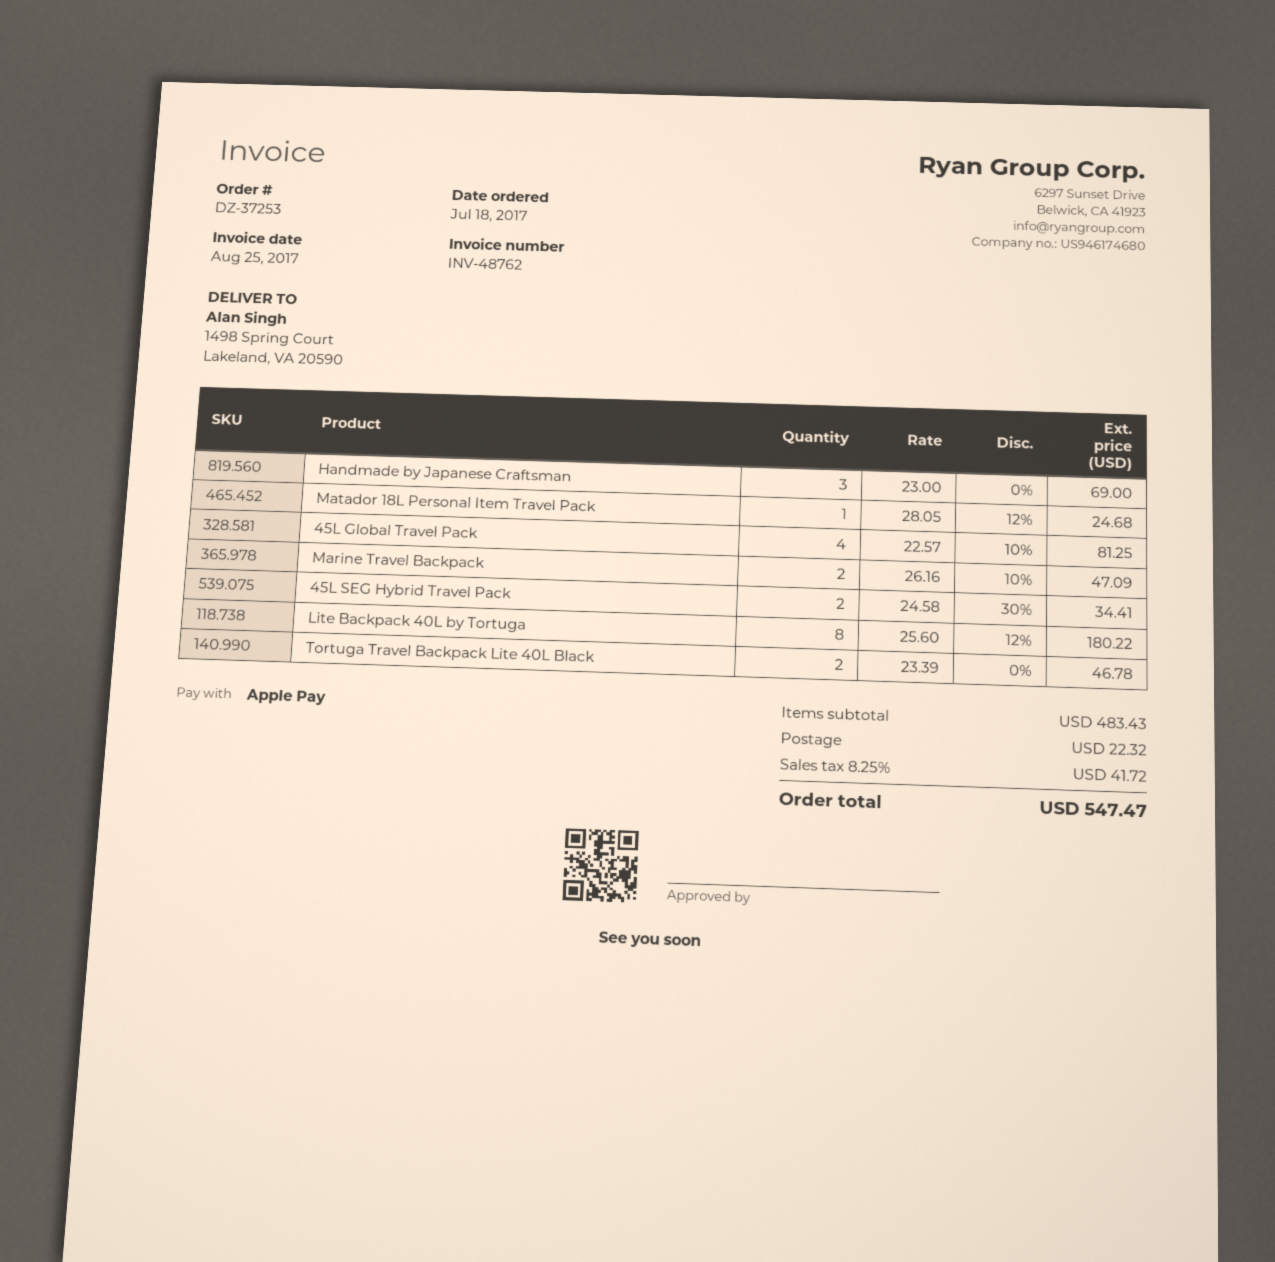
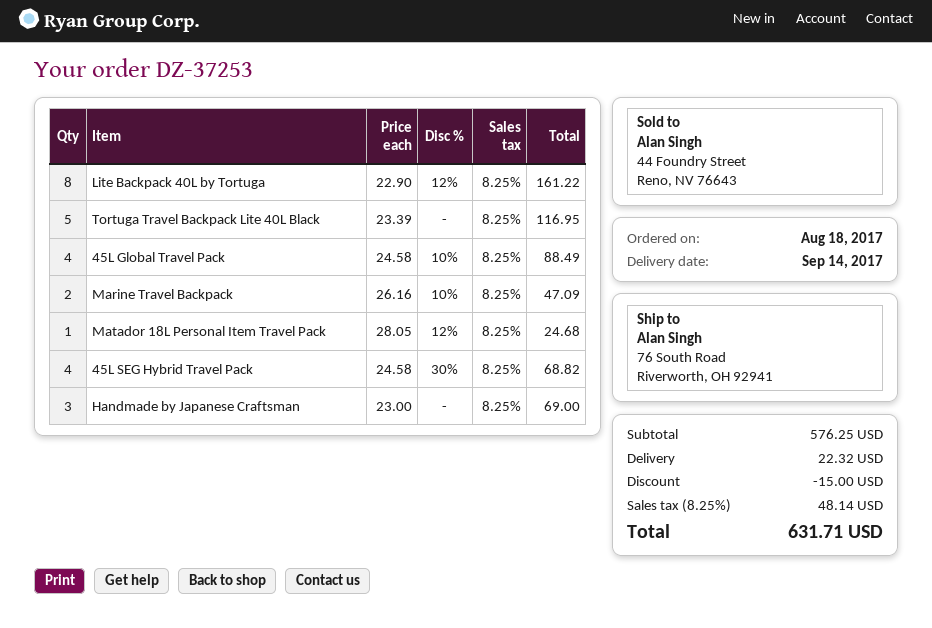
order date: 2017-07-18 -> 2017-08-18
ship to: 1498 Spring Court, Lakeland, VA 20590 -> 76 South Road, Riverworth, OH 92941
45L Global Travel Pack: 4 x 22.57 - 10% = 81.25 -> 4 x 24.58 - 10% = 88.49
45L SEG Hybrid Travel Pack: 2 x 24.58 - 30% = 34.41 -> 4 x 24.58 - 30% = 68.82
Lite Backpack 40L by Tortuga: 8 x 25.60 - 12% = 180.22 -> 8 x 22.90 - 12% = 161.22
Tortuga Travel Backpack Lite 40L Black: 2 x 23.39 = 46.78 -> 5 x 23.39 = 116.95
subtotal: 483.43 -> 576.25
discount: none -> 15.00
tax: 8.25% = 41.72 -> 8.25% = 48.14
total: 547.47 -> 631.71

